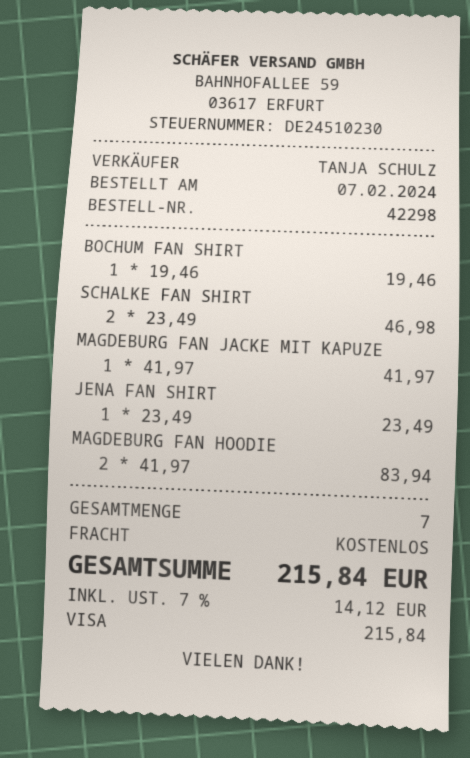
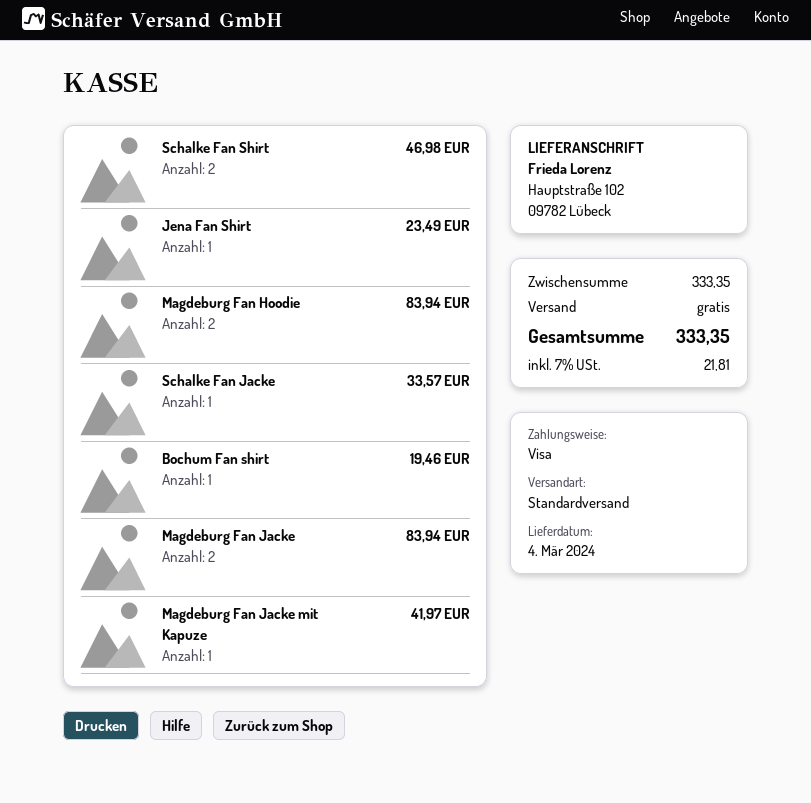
Schalke Fan Jacke: none -> 1 for 33.57
Magdeburg Fan Jacke: none -> 2 for 83.94
tax: 7% = 14.12 -> 7% = 21.81
total: 215.84 -> 333.35

